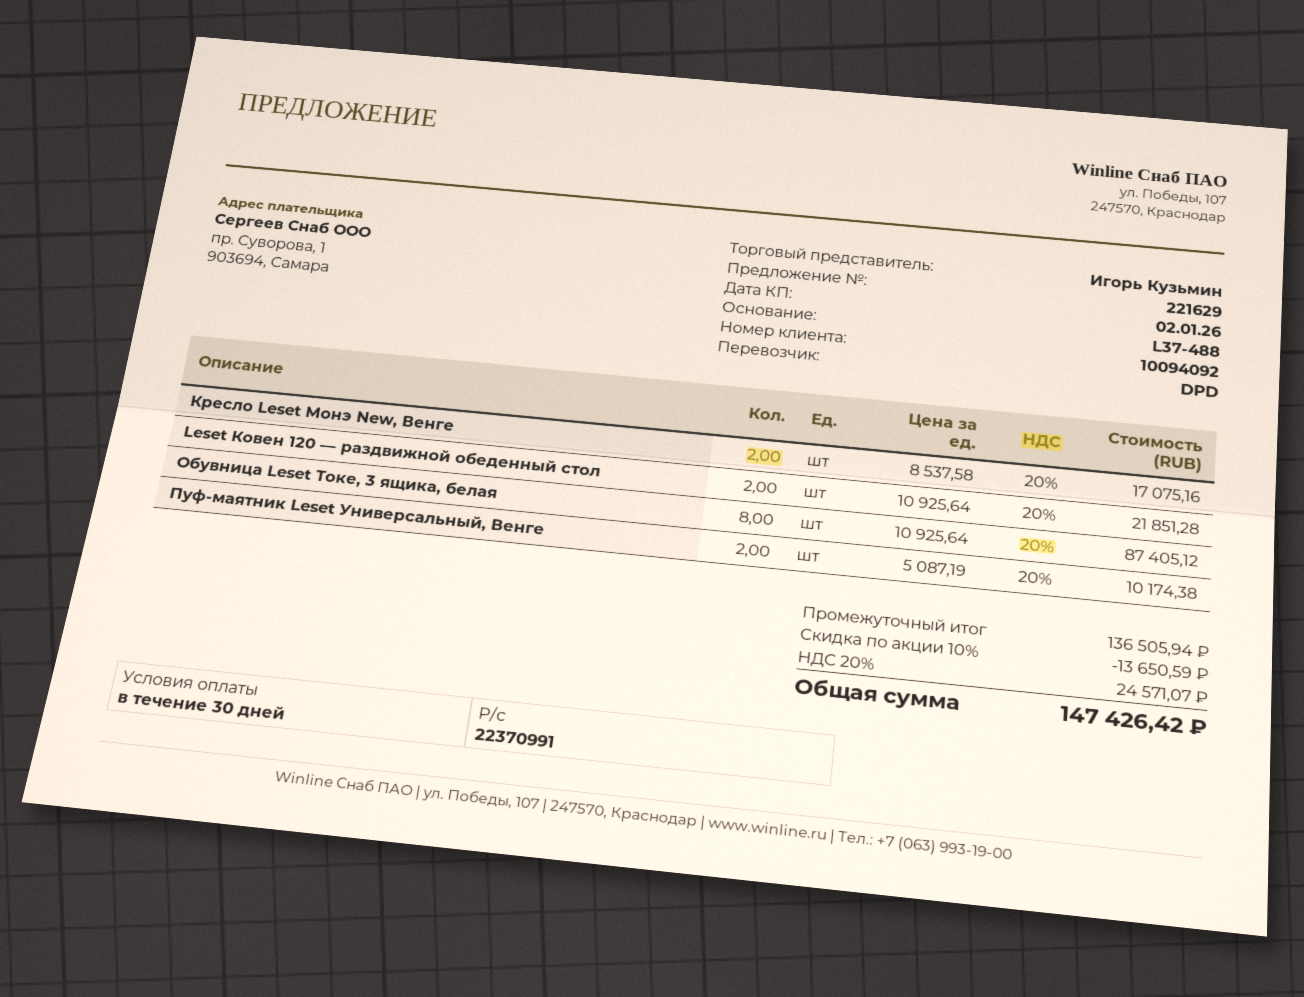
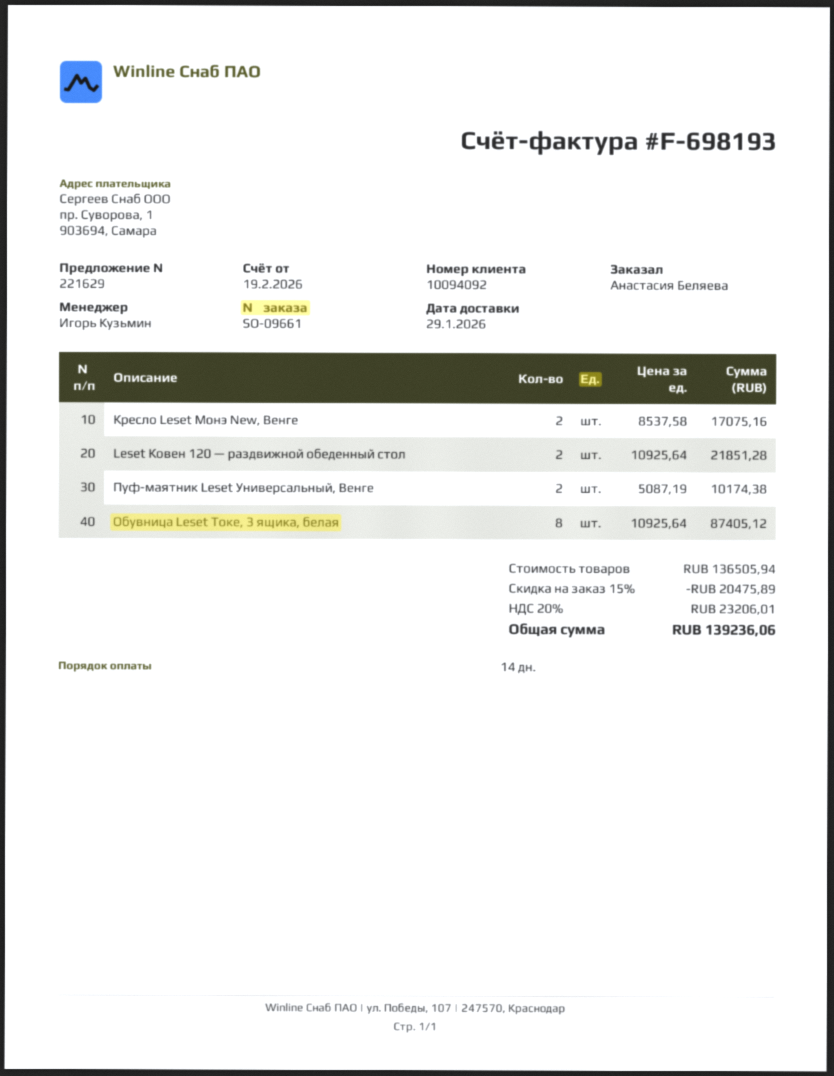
payment terms: 30 days -> 14 days
discount: 10% = 13650.59 -> 15% = 20475.89
tax: 20% = 24571.07 -> 20% = 23206.01
total: 147426.42 -> 139236.06

